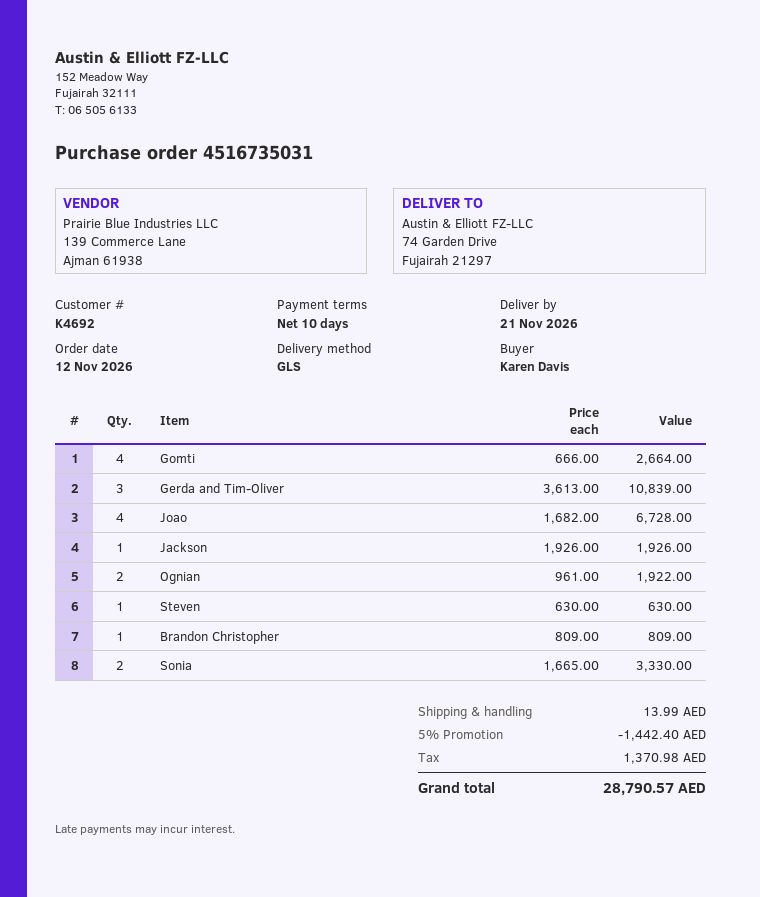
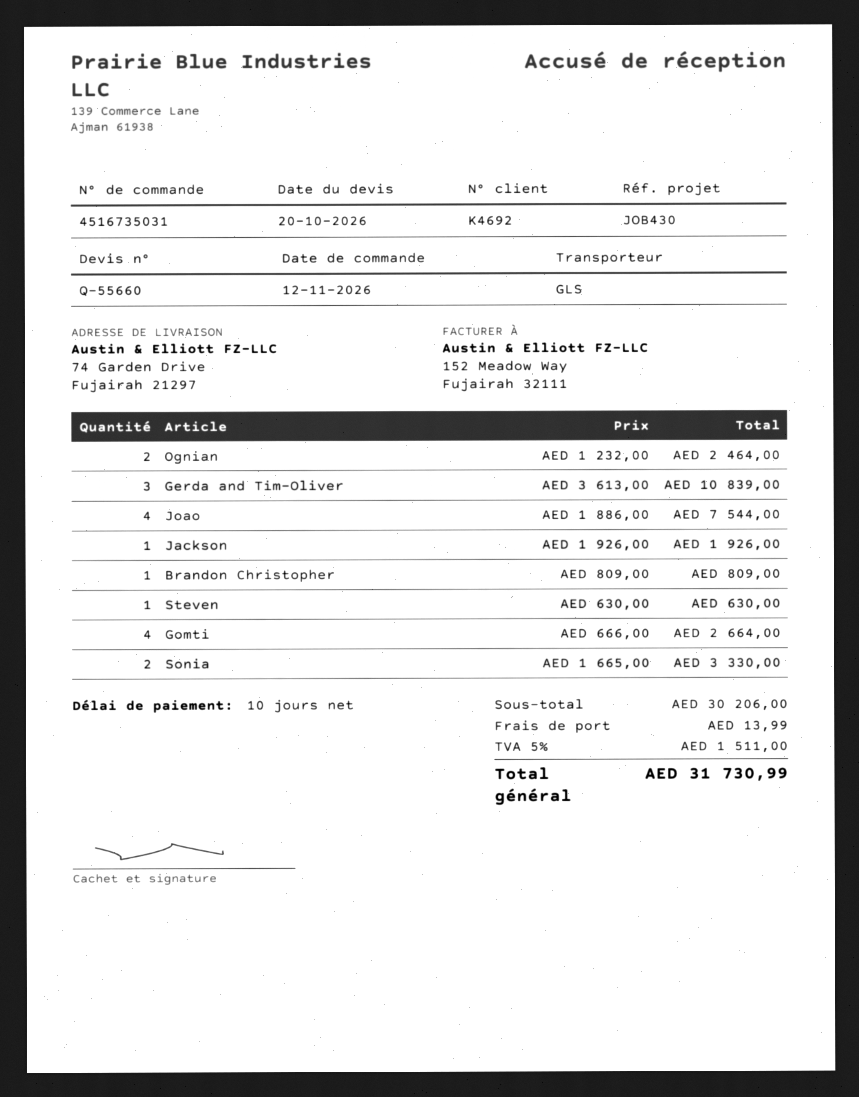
Joao: 4 x 1682.00 = 6728.00 -> 4 x 1886.00 = 7544.00
Ognian: 2 x 961.00 = 1922.00 -> 2 x 1232.00 = 2464.00
discount: 5% = 1442.40 -> none
tax: 1370.98 -> 1511.00
total: 28790.57 -> 31730.99

